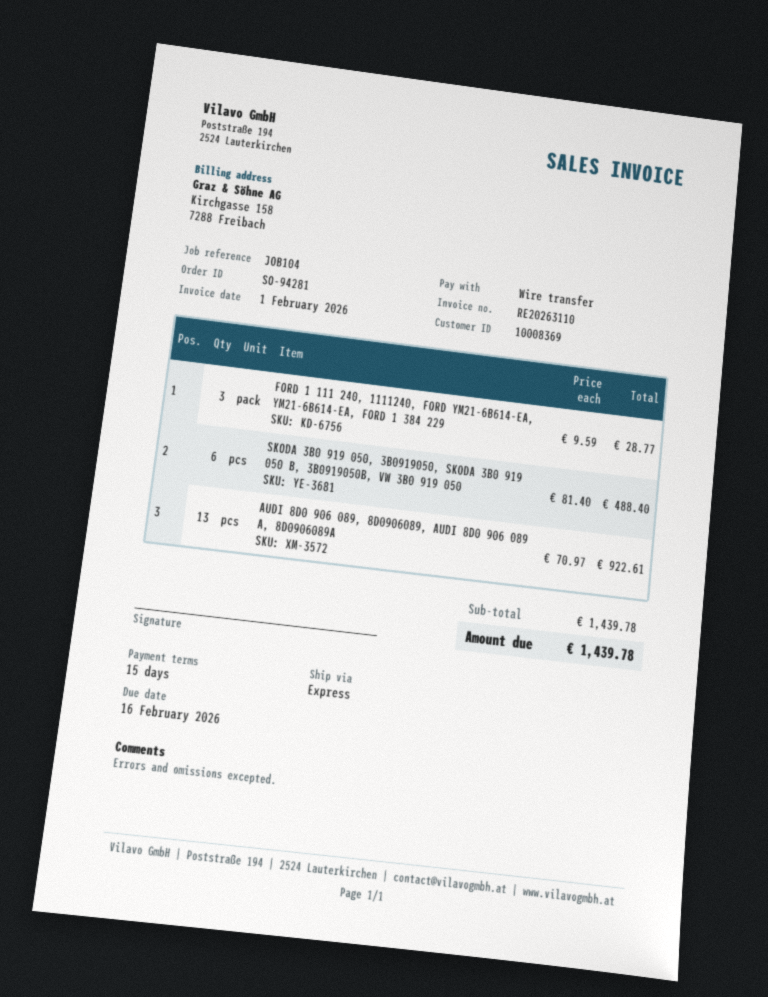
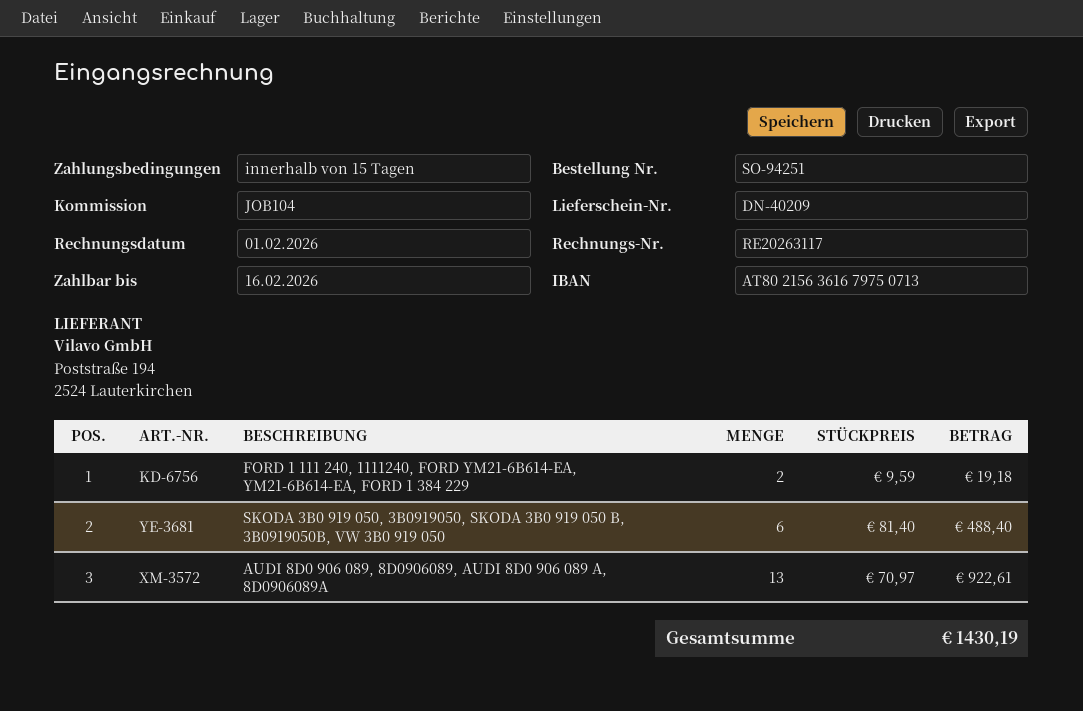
order number: SO-94281 -> SO-94251
invoice number: RE20263110 -> RE20263117
FORD 1 111 240, 1111240, FORD YM21-6B614-EA, YM21-6B614-EA, FORD 1 384 229: 3 x 9.59 = 28.77 -> 2 x 9.59 = 19.18
total: 1439.78 -> 1430.19

